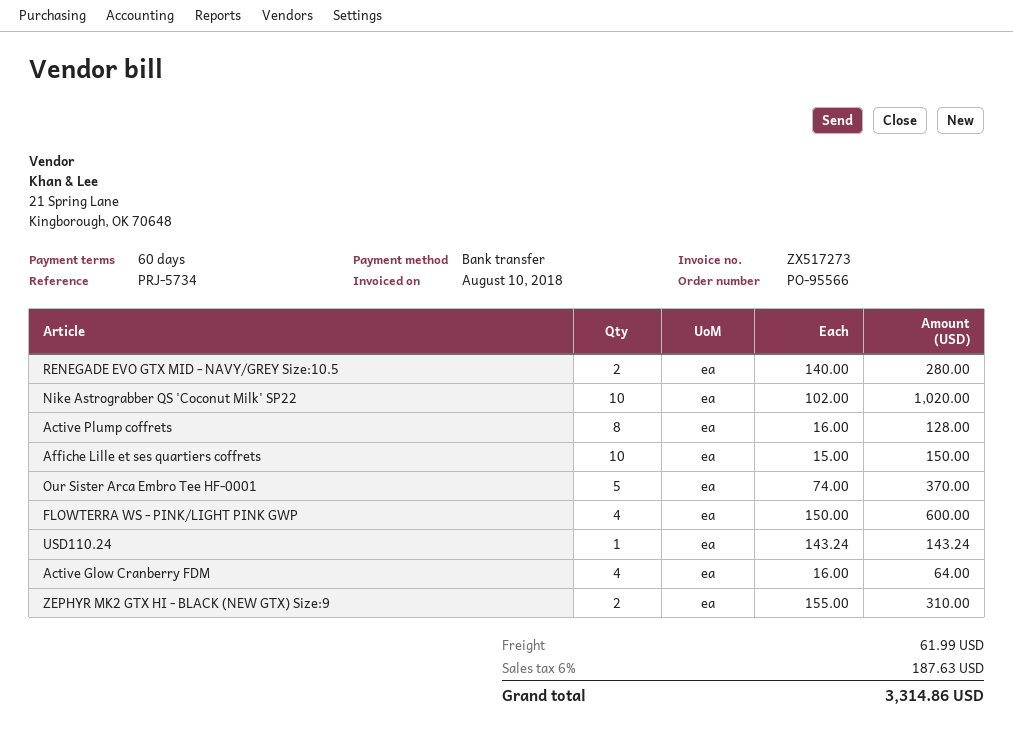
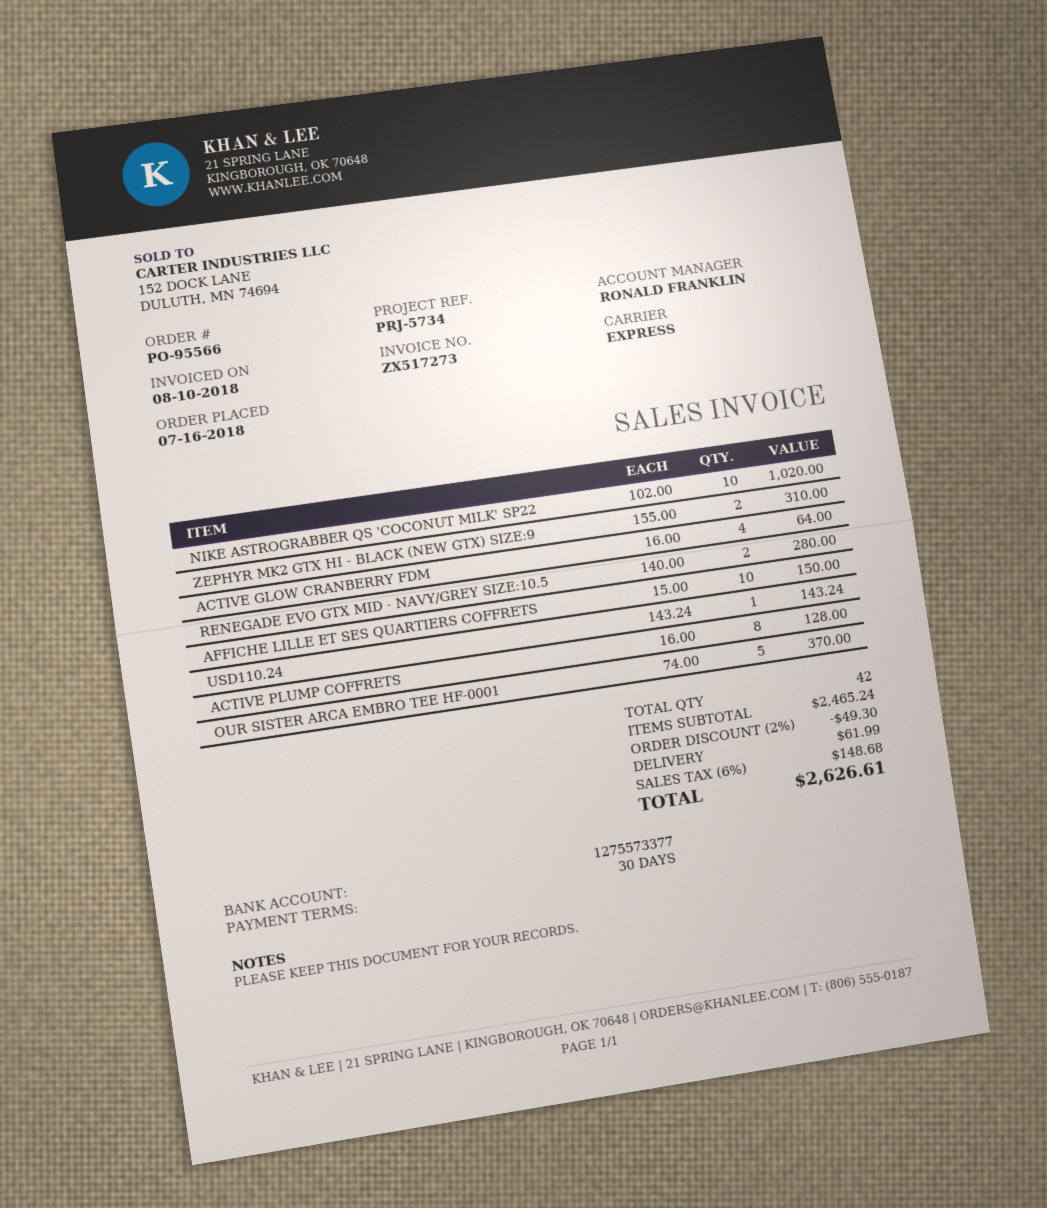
payment terms: 60 days -> 30 days
FLOWTERRA WS - PINK/LIGHT PINK GWP: 4 x 150.00 = 600.00 -> none
discount: none -> 2% = 49.30
tax: 6% = 187.63 -> 6% = 148.68
total: 3314.86 -> 2626.61

